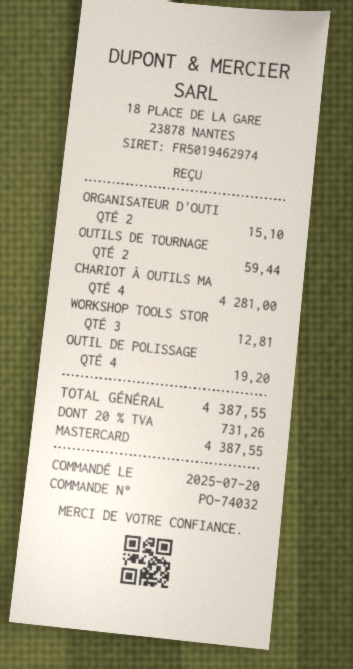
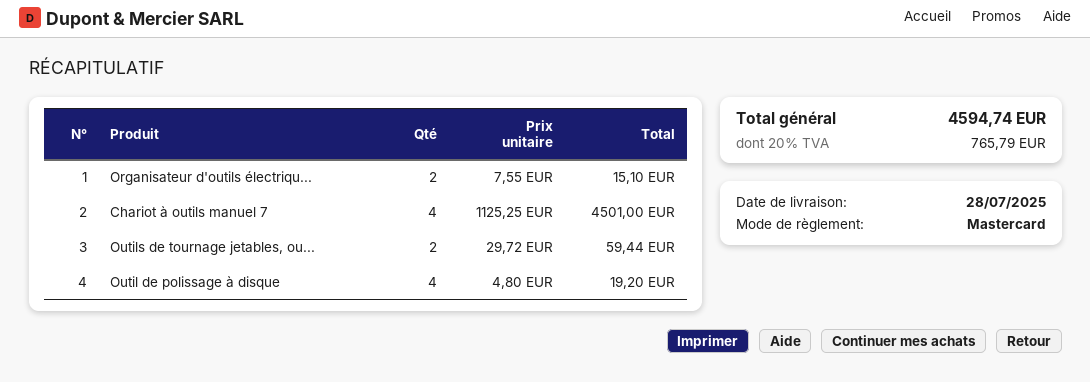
CHARIOT À OUTILS MA: 4 for 4281.00 -> 4 for 4501.00
WORKSHOP TOOLS STOR: 3 for 12.81 -> none
tax: 20% = 731.26 -> 20% = 765.79
total: 4387.55 -> 4594.74

